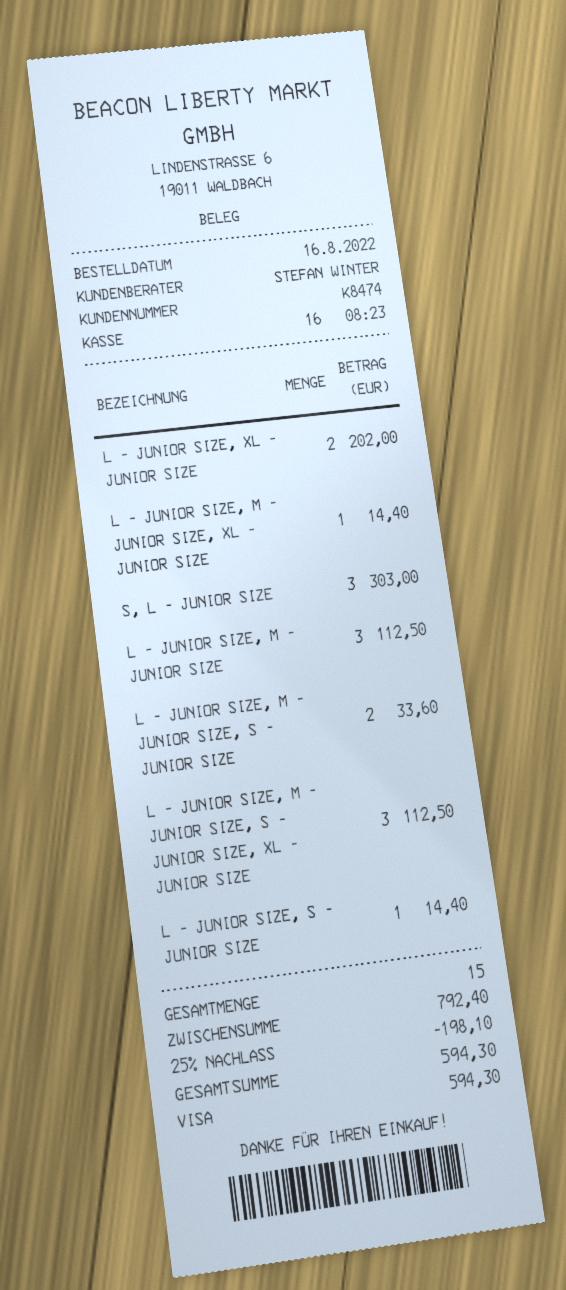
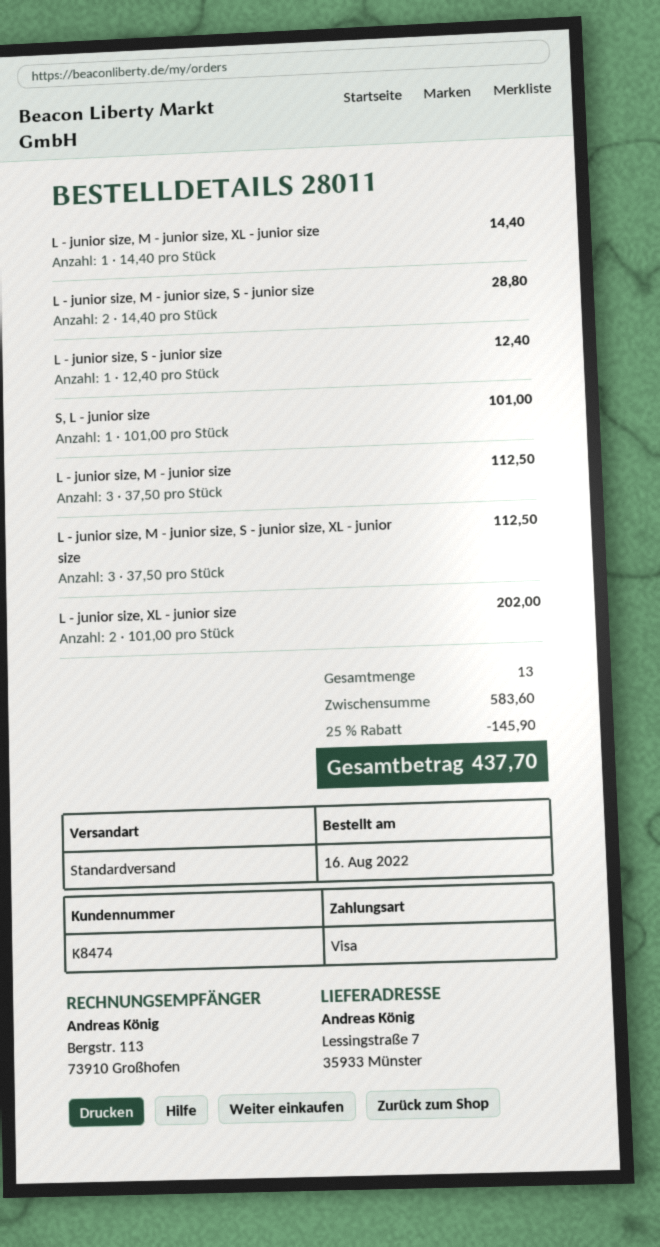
S, L - JUNIOR SIZE: 3 for 303.00 -> 1 for 101.00
L - JUNIOR SIZE, M - JUNIOR SIZE, S - JUNIOR SIZE: 2 for 33.60 -> 2 for 28.80
L - JUNIOR SIZE, S - JUNIOR SIZE: 1 for 14.40 -> 1 for 12.40
total quantity: 15 -> 13
subtotal: 792.40 -> 583.60
discount: 25% = 198.10 -> 25% = 145.90
total: 594.30 -> 437.70

